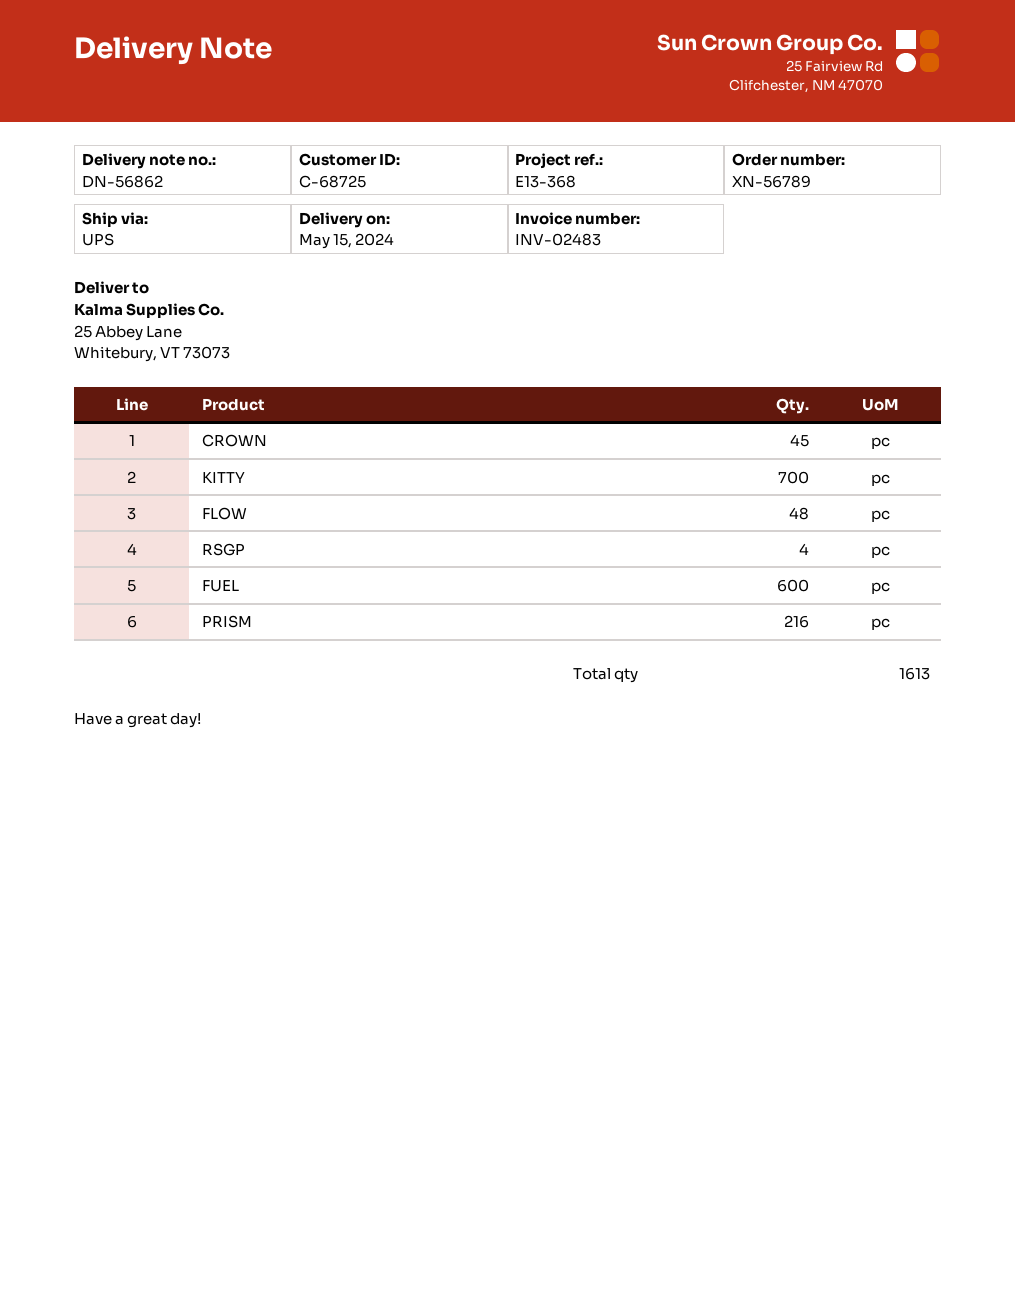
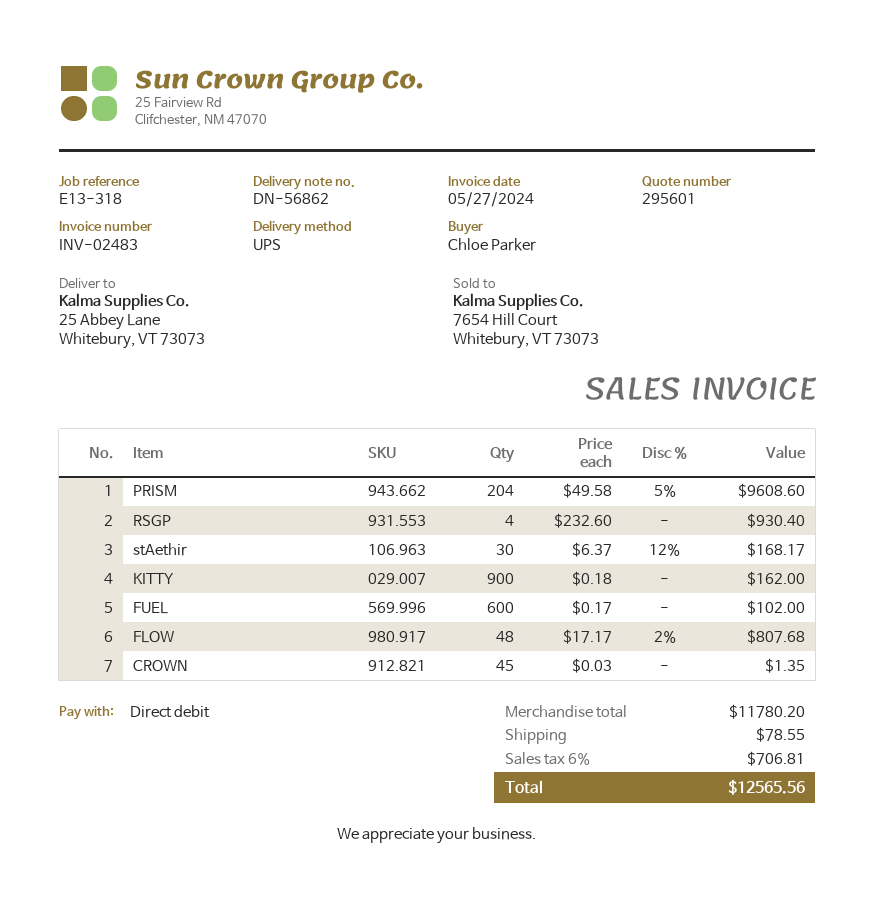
reference: E13-368 -> E13-318
KITTY: 700 -> 900
PRISM: 216 -> 204
stAethir: none -> 30

